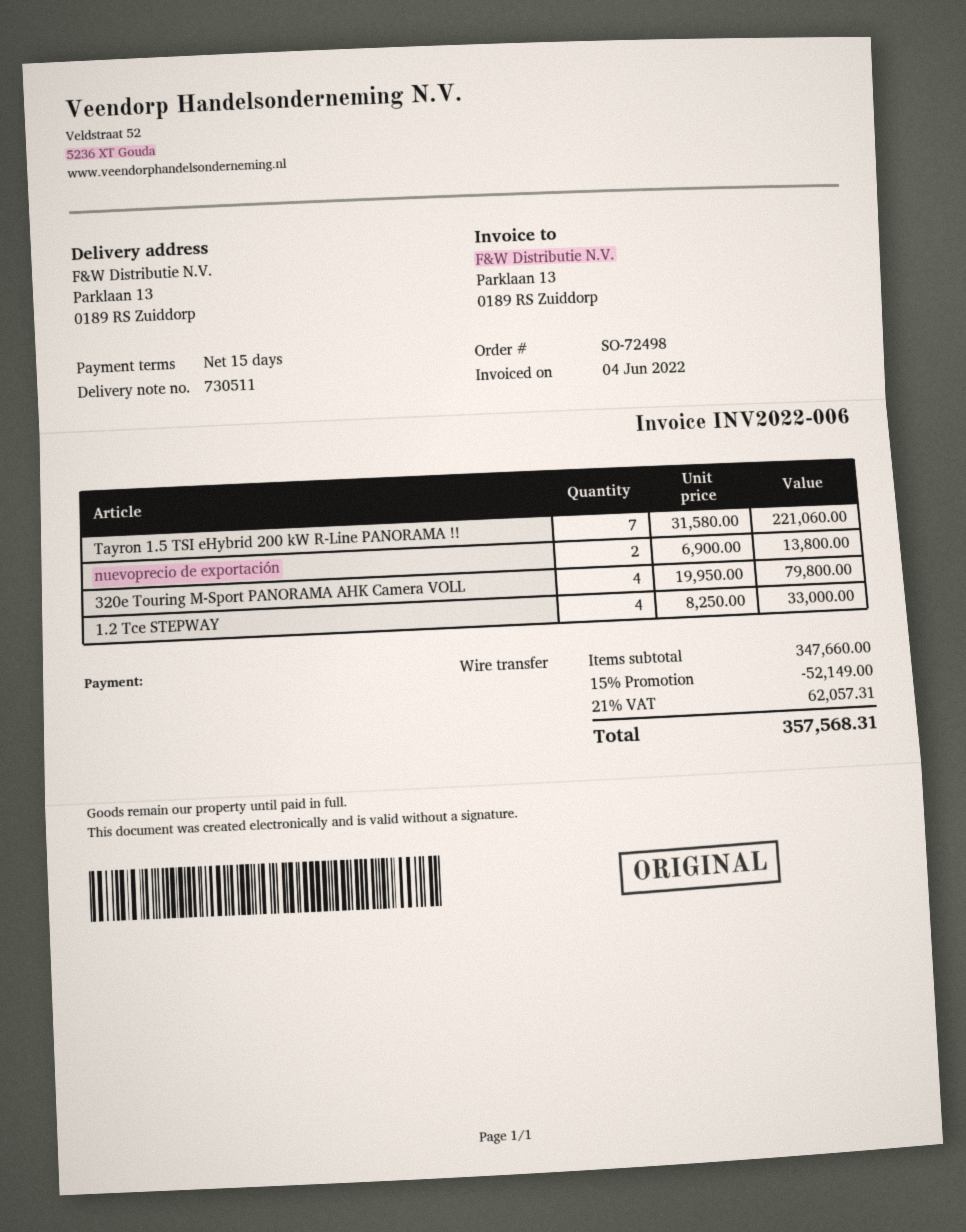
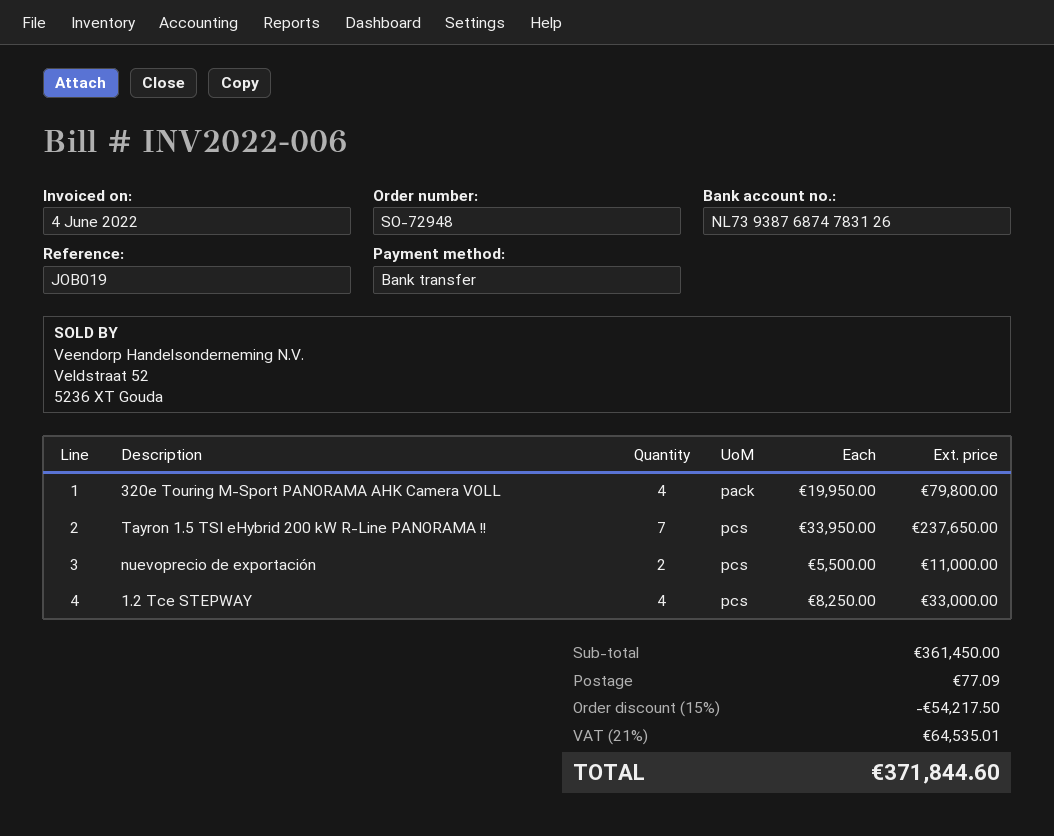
order number: SO-72498 -> SO-72948
Tayron 1.5 TSI eHybrid 200 kW R-Line PANORAMA !!: 7 x 31580.00 = 221060.00 -> 7 x 33950.00 = 237650.00
nuevoprecio de exportación: 2 x 6900.00 = 13800.00 -> 2 x 5500.00 = 11000.00
subtotal: 347660.00 -> 361450.00
discount: 15% = 52149.00 -> 15% = 54217.50
shipping: none -> 77.09
tax: 21% = 62057.31 -> 21% = 64535.01
total: 357568.31 -> 371844.60

